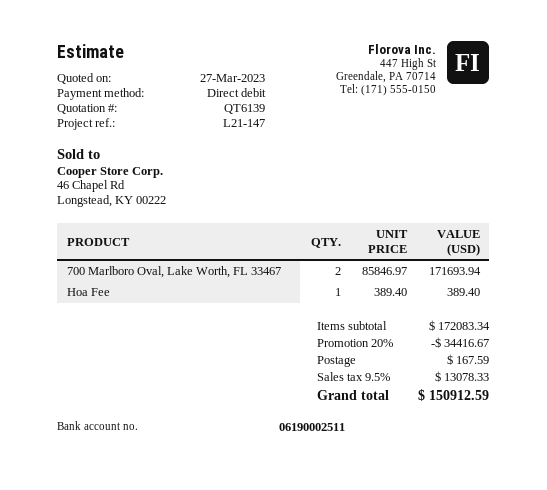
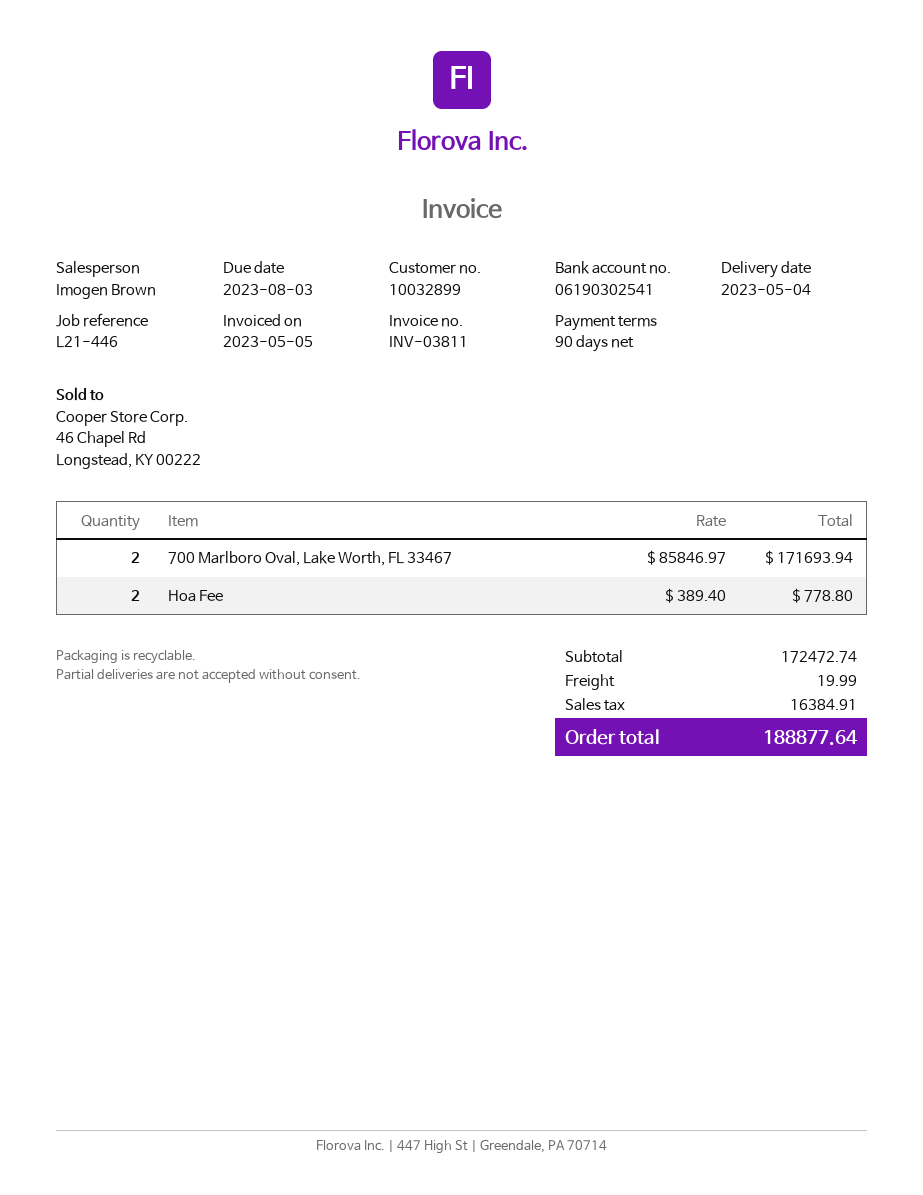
reference: L21-147 -> L21-446
bank account: 06190002511 -> 06190302541
Hoa Fee: 1 x 389.40 = 389.40 -> 2 x 389.40 = 778.80
subtotal: 172083.34 -> 172472.74
discount: 20% = 34416.67 -> none
shipping: 167.59 -> 19.99
tax: 13078.33 -> 16384.91
total: 150912.59 -> 188877.64

